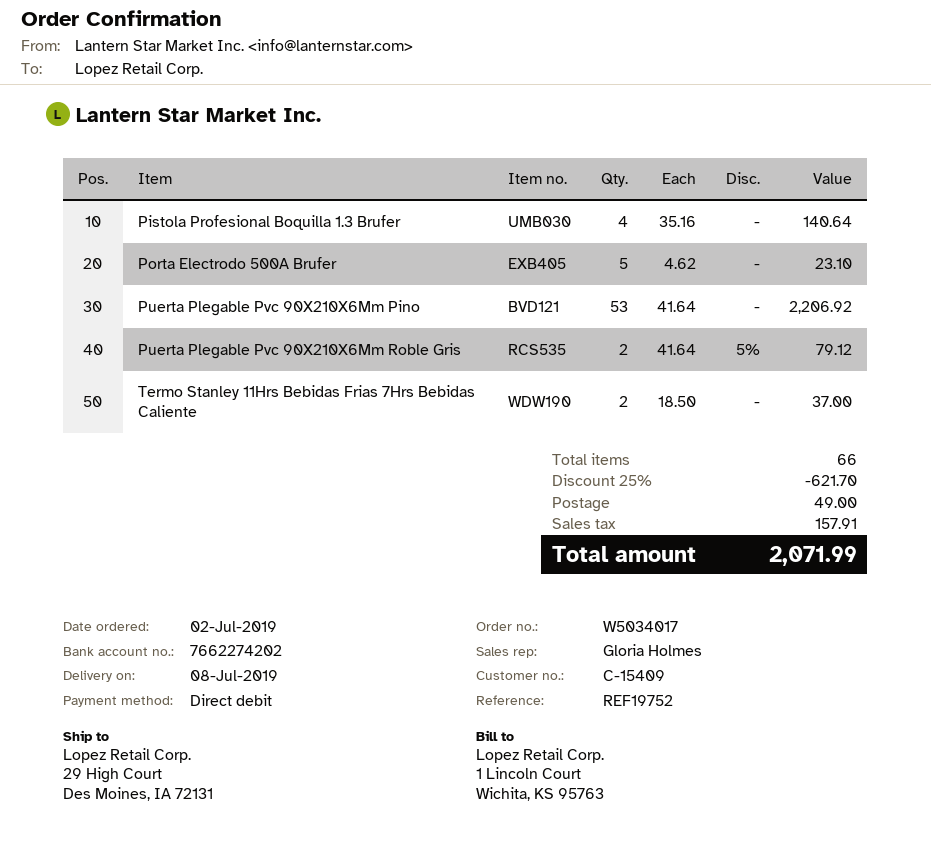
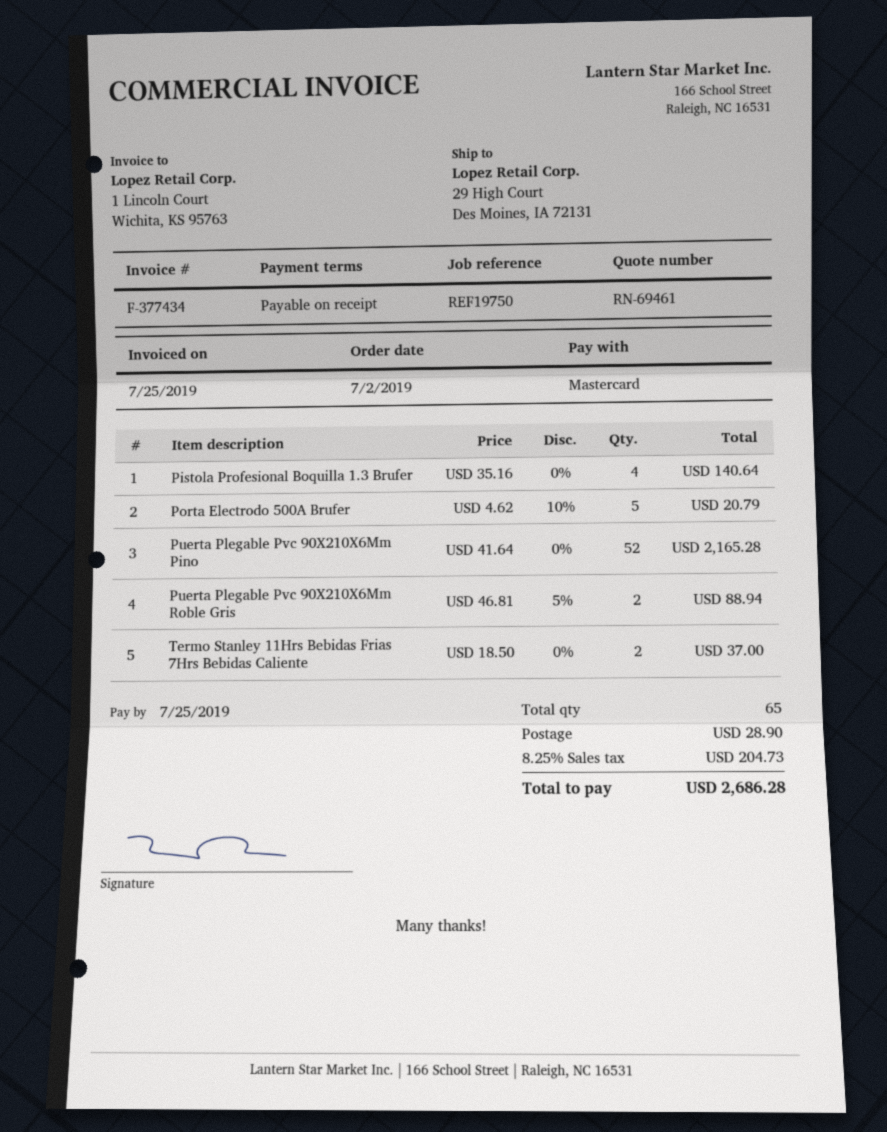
reference: REF19752 -> REF19750
payment method: direct debit -> Mastercard
Porta Electrodo 500A Brufer: 5 x 4.62 = 23.10 -> 5 x 4.62 - 10% = 20.79
Puerta Plegable Pvc 90X210X6Mm Pino: 53 x 41.64 = 2206.92 -> 52 x 41.64 = 2165.28
Puerta Plegable Pvc 90X210X6Mm Roble Gris: 2 x 41.64 - 5% = 79.12 -> 2 x 46.81 - 5% = 88.94
total quantity: 66 -> 65
discount: 25% = 621.70 -> none
shipping: 49.00 -> 28.90
tax: 157.91 -> 204.73
total: 2071.99 -> 2686.28

